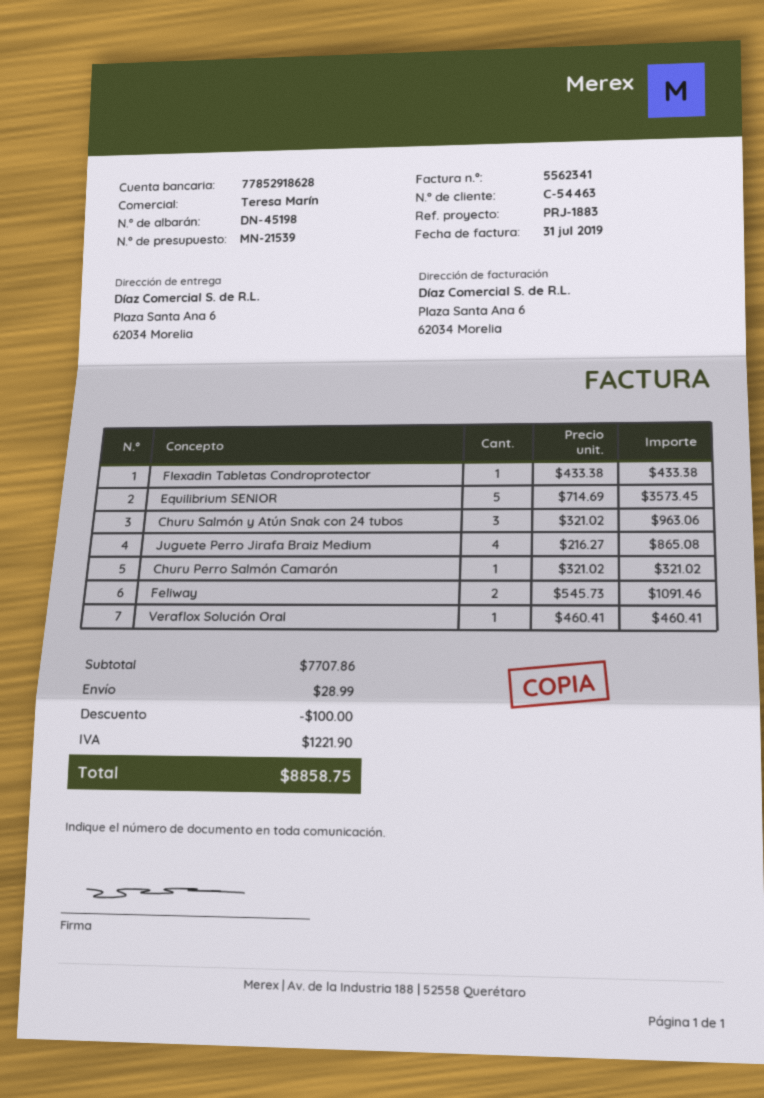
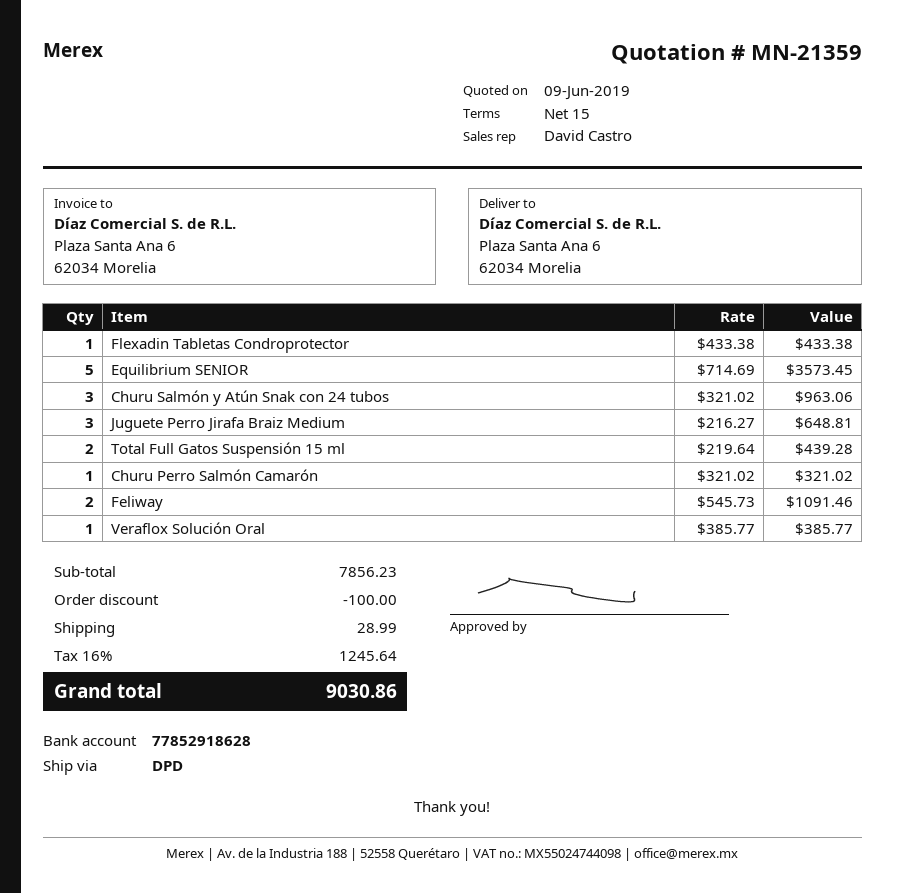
quote number: MN-21539 -> MN-21359
sales rep: Teresa Marín -> David Castro
Juguete Perro Jirafa Braiz Medium: 4 x 216.27 = 865.08 -> 3 x 216.27 = 648.81
Veraflox Solución Oral: 1 x 460.41 = 460.41 -> 1 x 385.77 = 385.77
Total Full Gatos Suspensión 15 ml: none -> 2 x 219.64 = 439.28
subtotal: 7707.86 -> 7856.23
tax: 1221.90 -> 1245.64
total: 8858.75 -> 9030.86

